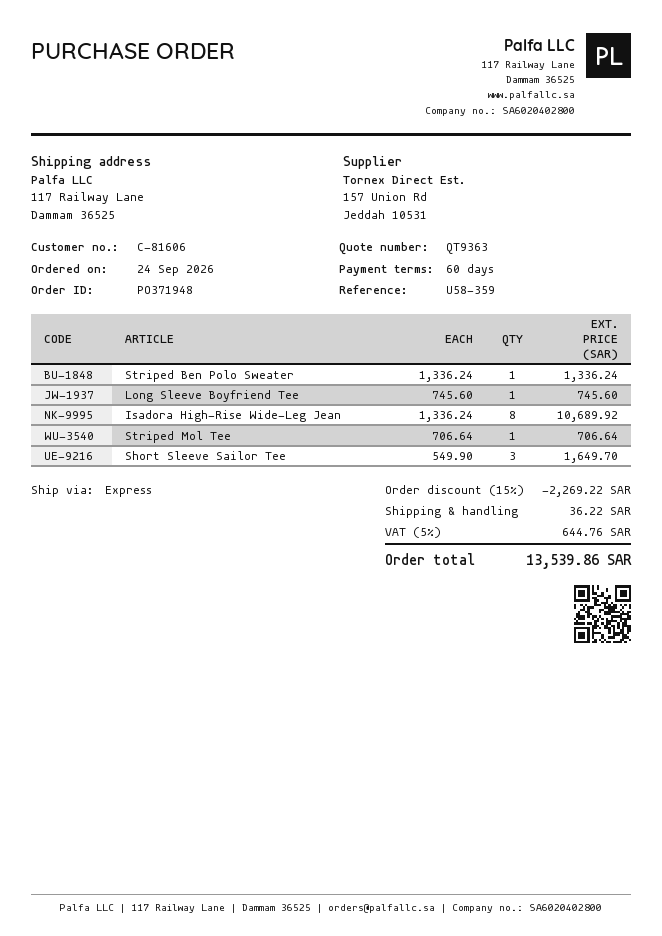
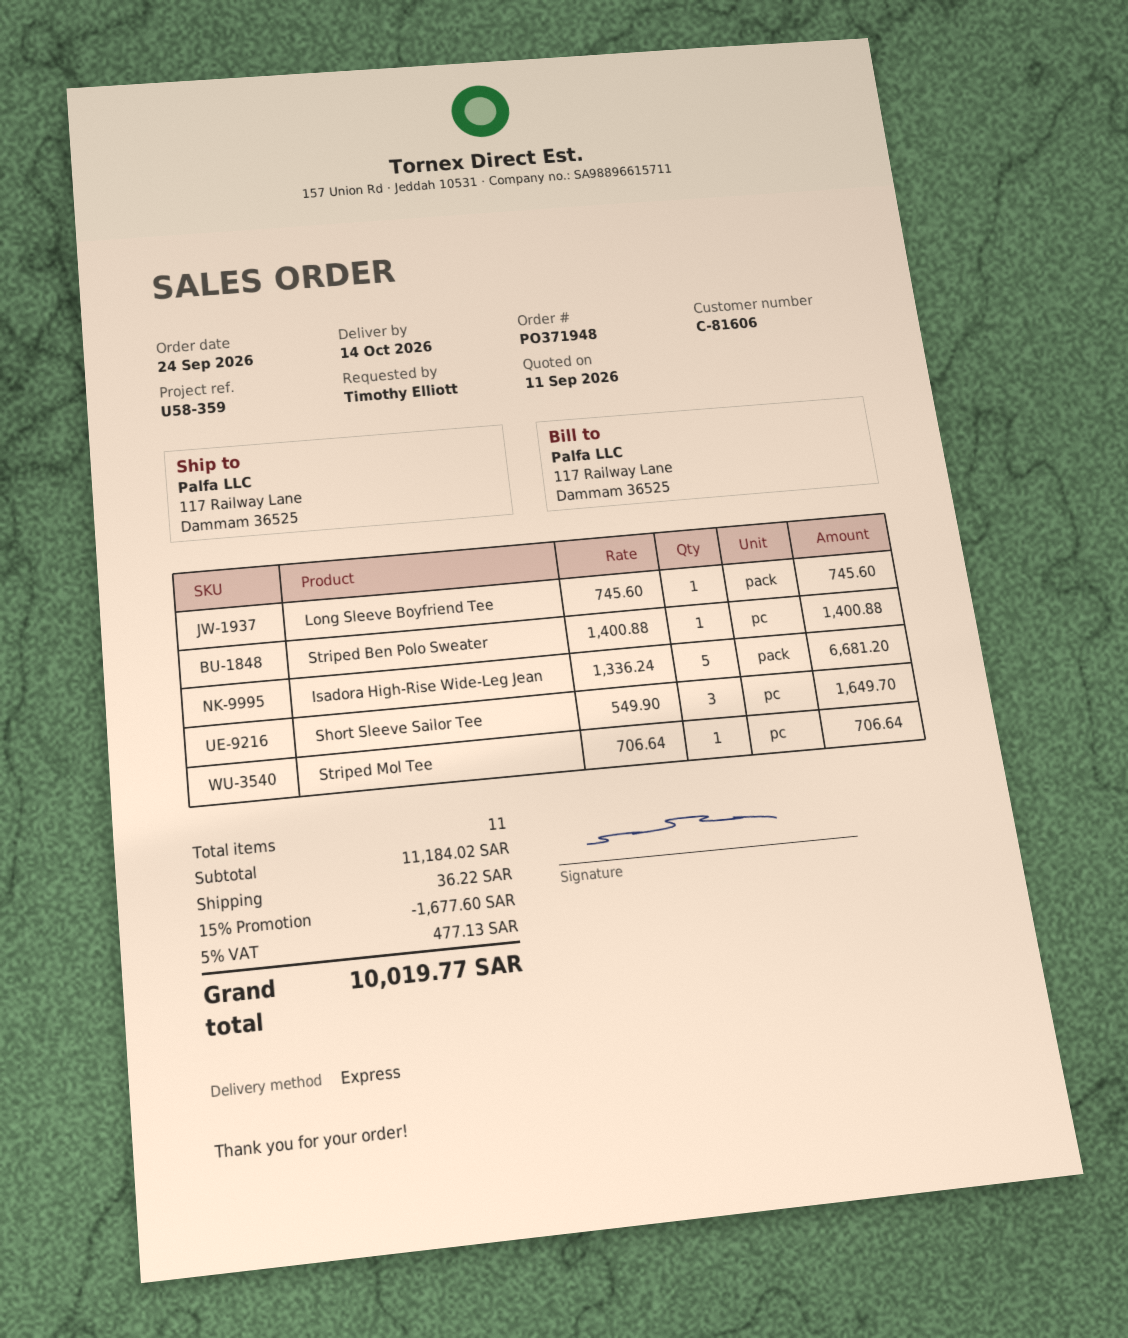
Striped Ben Polo Sweater: 1 x 1336.24 = 1336.24 -> 1 x 1400.88 = 1400.88
Isadora High-Rise Wide-Leg Jean: 8 x 1336.24 = 10689.92 -> 5 x 1336.24 = 6681.20
discount: 15% = 2269.22 -> 15% = 1677.60
tax: 5% = 644.76 -> 5% = 477.13
total: 13539.86 -> 10019.77

